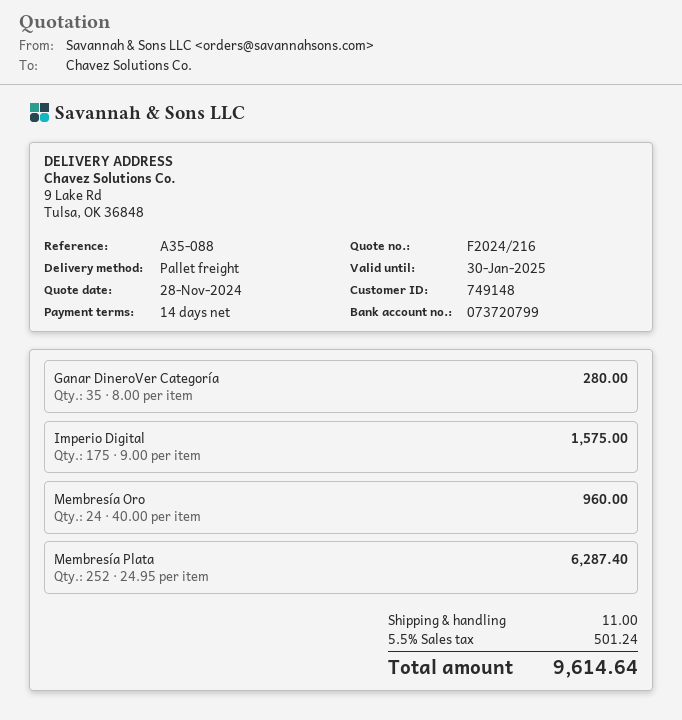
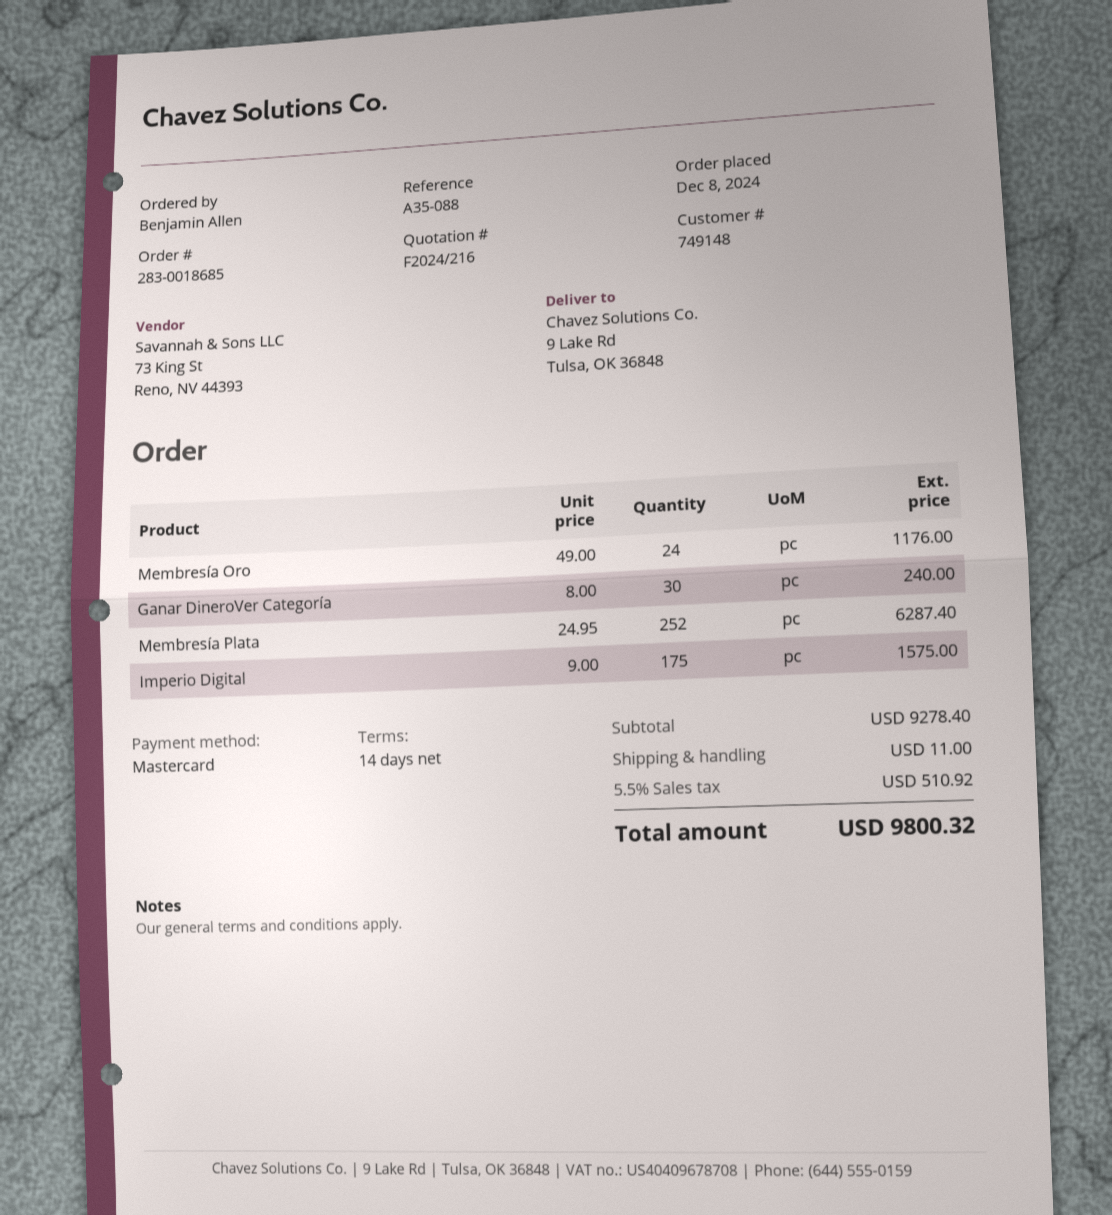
Ganar DineroVer Categoría: 35 x 8.00 = 280.00 -> 30 x 8.00 = 240.00
Membresía Oro: 24 x 40.00 = 960.00 -> 24 x 49.00 = 1176.00
tax: 5.5% = 501.24 -> 5.5% = 510.92
total: 9614.64 -> 9800.32

